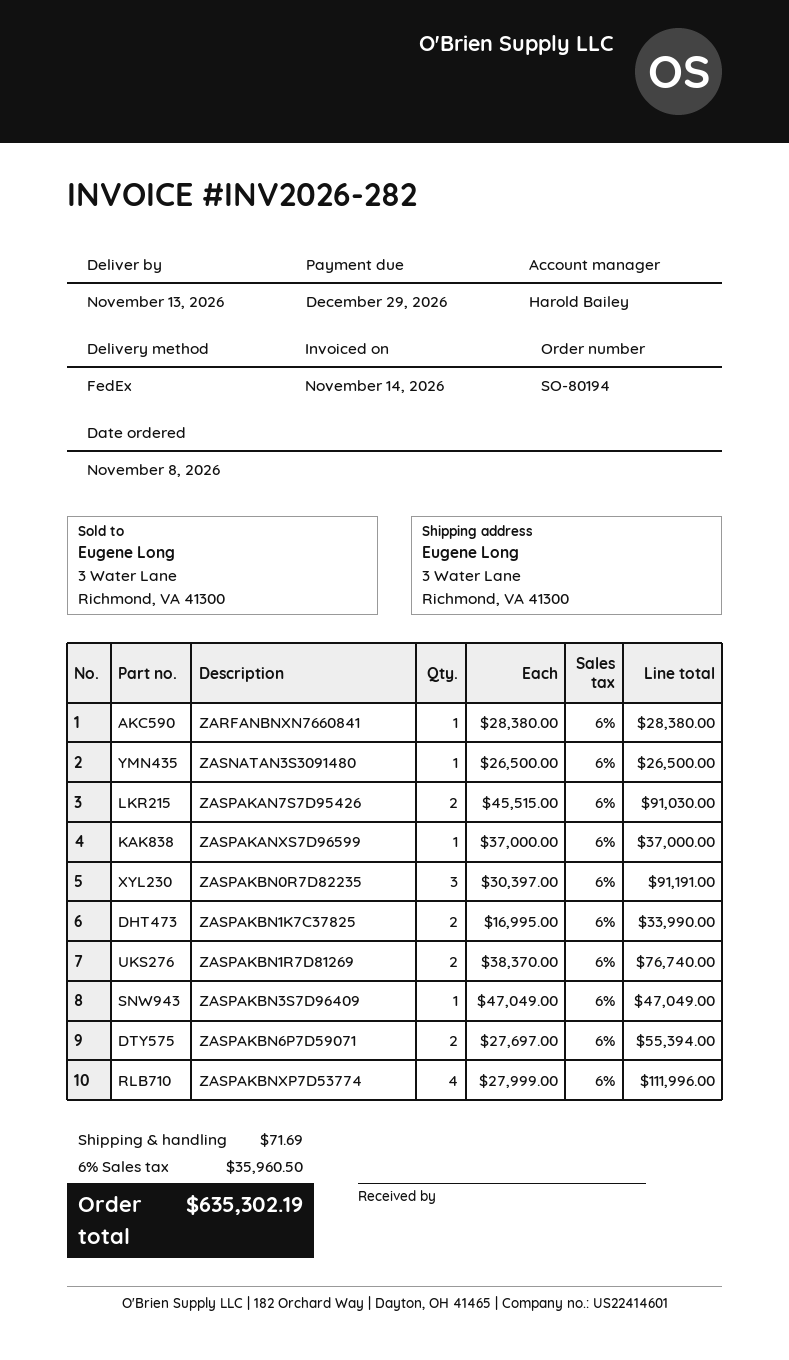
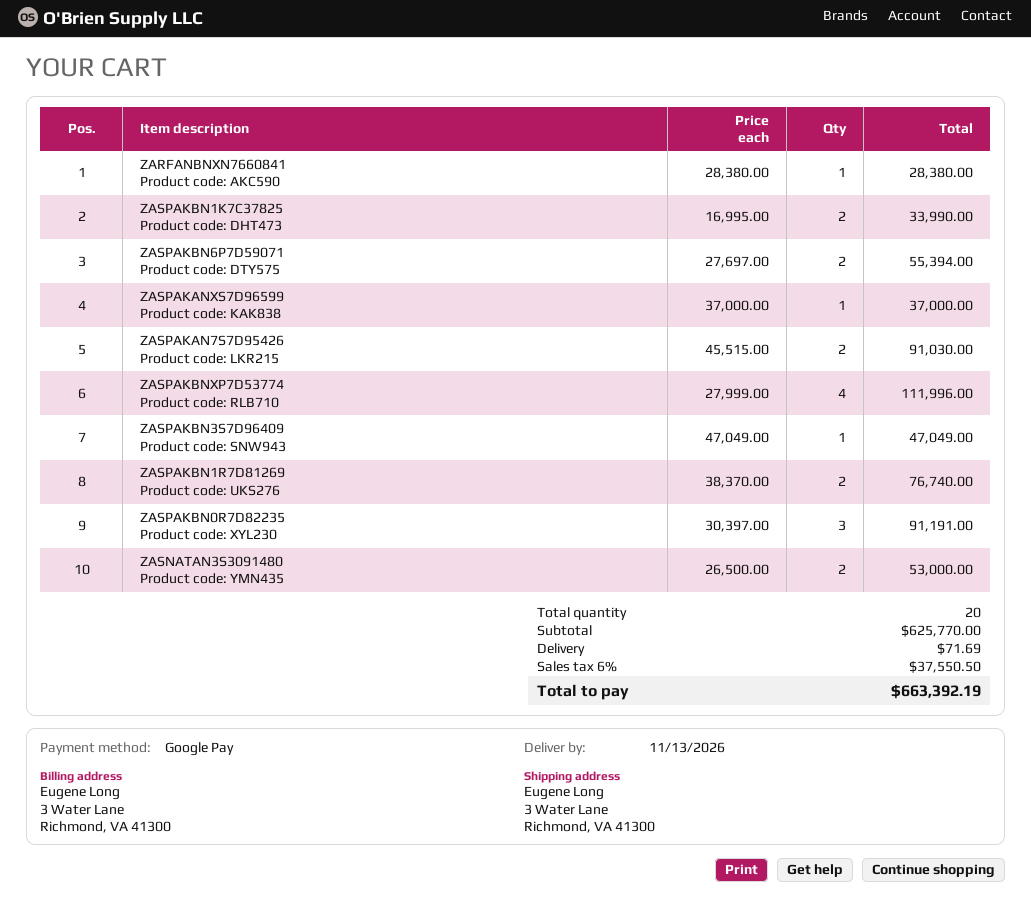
ZASNATAN3S3091480: 1 x 26500.00 = 26500.00 -> 2 x 26500.00 = 53000.00
tax: 6% = 35960.50 -> 6% = 37550.50
total: 635302.19 -> 663392.19

